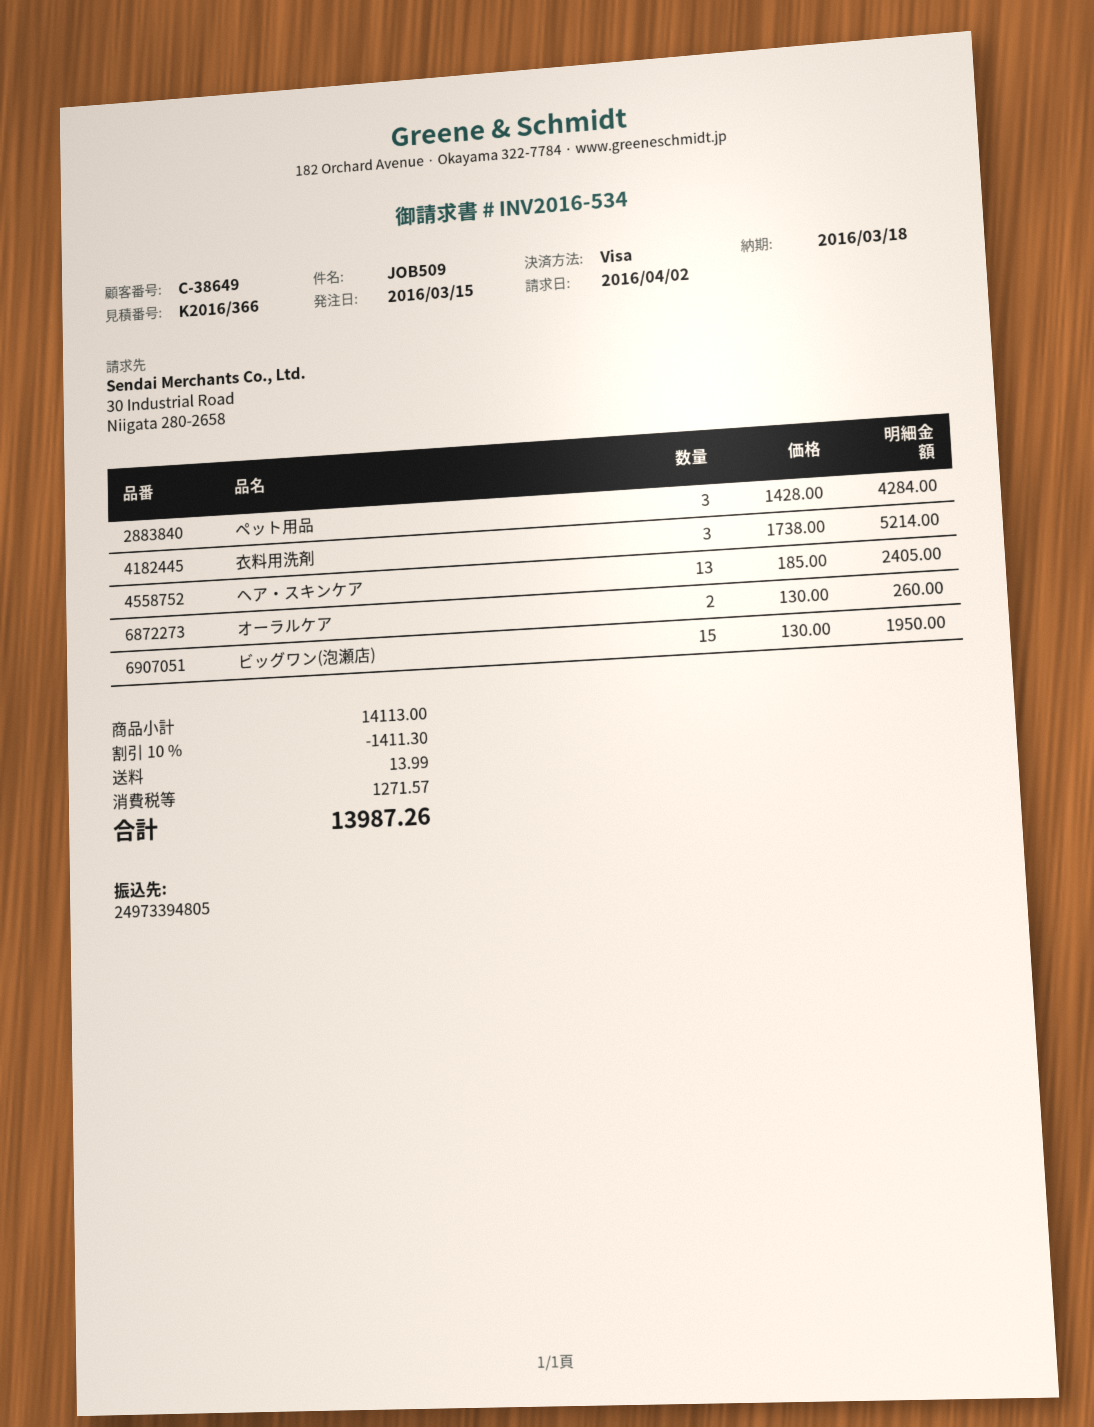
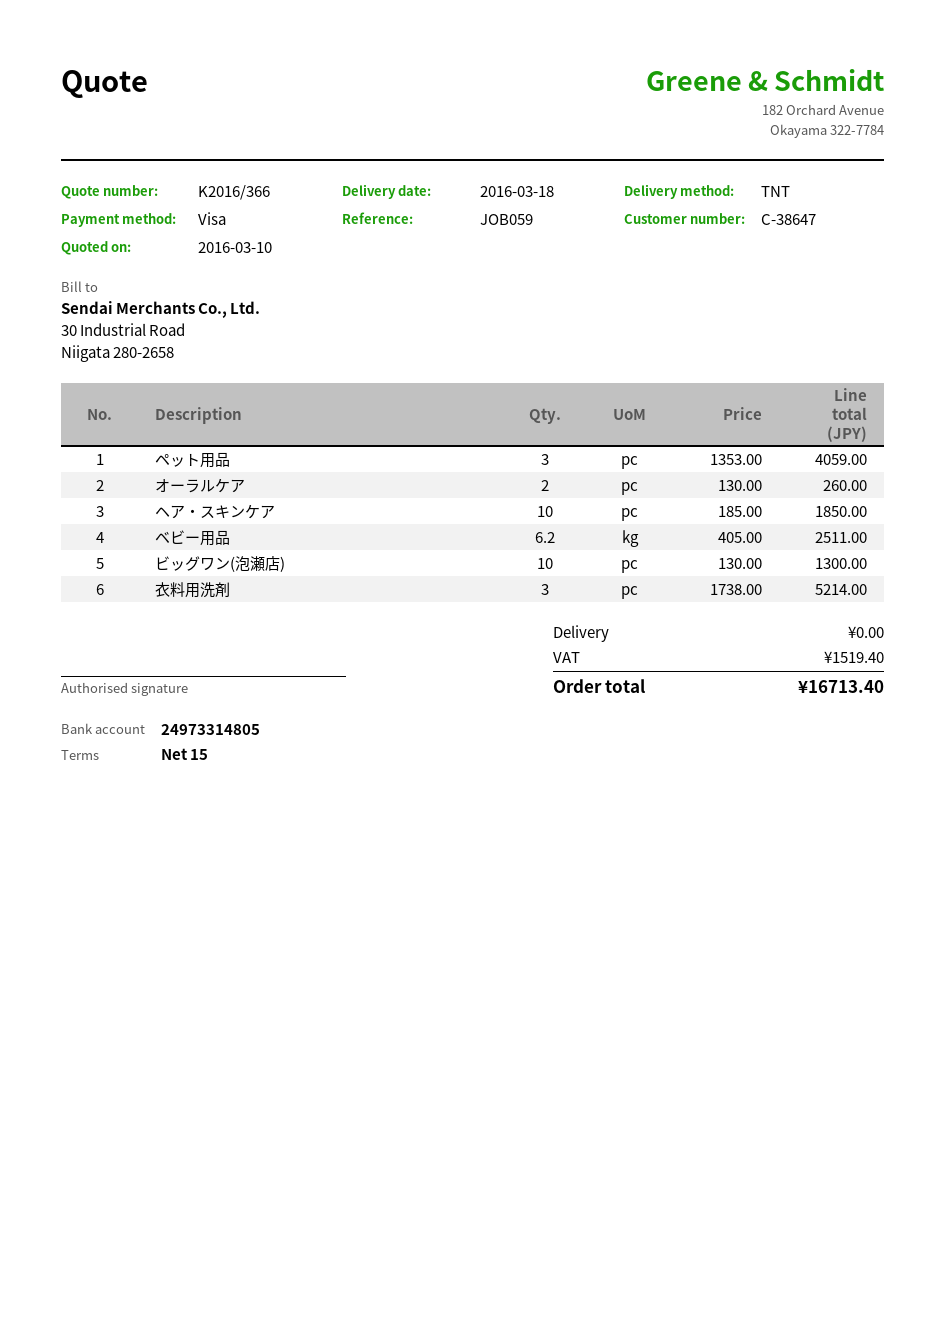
customer number: C-38649 -> C-38647
reference: JOB509 -> JOB059
bank account: 24973394805 -> 24973314805
ペット用品: 3 x 1428.00 = 4284.00 -> 3 x 1353.00 = 4059.00
ヘア・スキンケア: 13 x 185.00 = 2405.00 -> 10 x 185.00 = 1850.00
ビッグワン(泡瀬店): 15 x 130.00 = 1950.00 -> 10 x 130.00 = 1300.00
ベビー用品: none -> 6.2 x 405.00 = 2511.00
discount: 10% = 1411.30 -> none
shipping: 13.99 -> 0.00
tax: 1271.57 -> 1519.40
total: 13987.26 -> 16713.40

